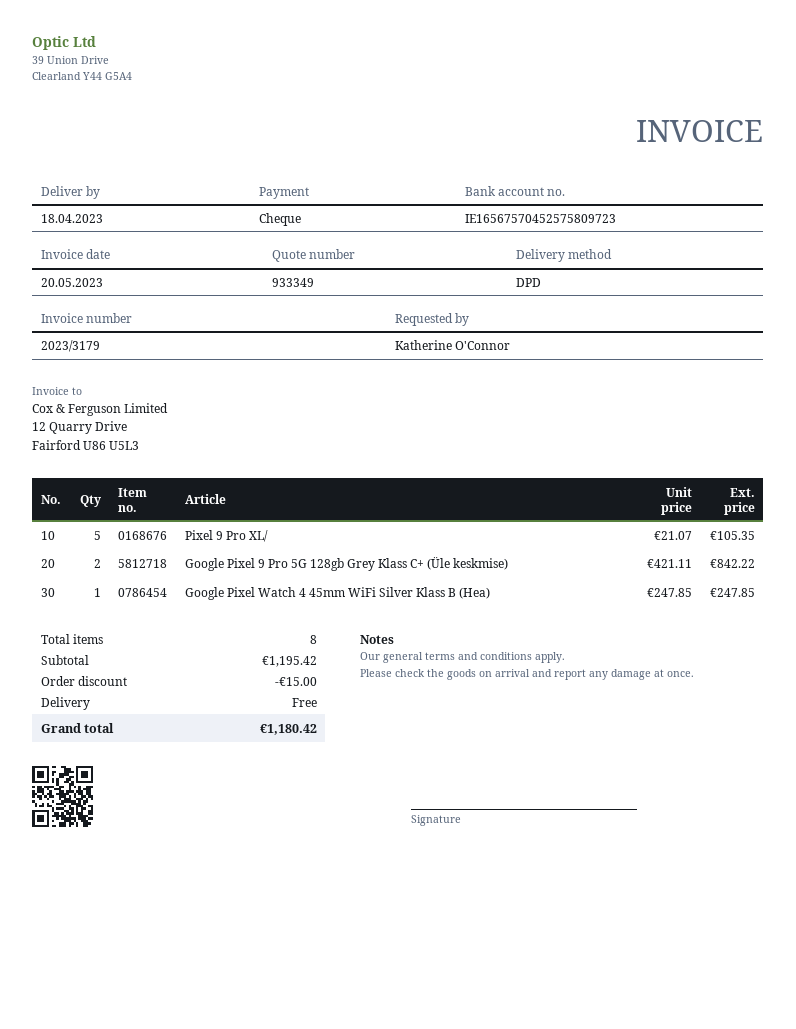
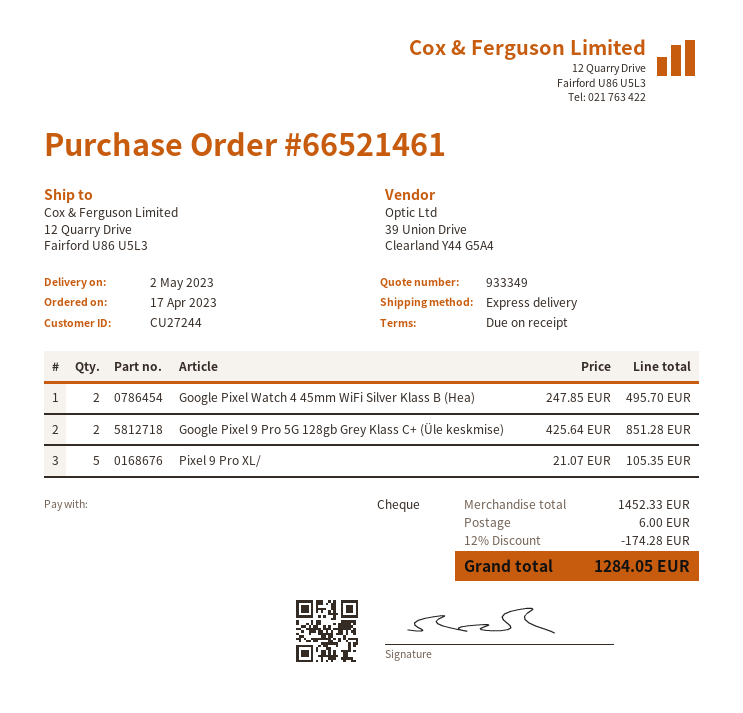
delivery date: 2023-04-18 -> 2023-05-02
shipping method: DPD -> express
Google Pixel 9 Pro 5G 128gb Grey Klass C+ (Üle keskmise): 2 x 421.11 = 842.22 -> 2 x 425.64 = 851.28
Google Pixel Watch 4 45mm WiFi Silver Klass B (Hea): 1 x 247.85 = 247.85 -> 2 x 247.85 = 495.70
subtotal: 1195.42 -> 1452.33
discount: 15.00 -> 174.28
shipping: 0.00 -> 6.00
total: 1180.42 -> 1284.05

